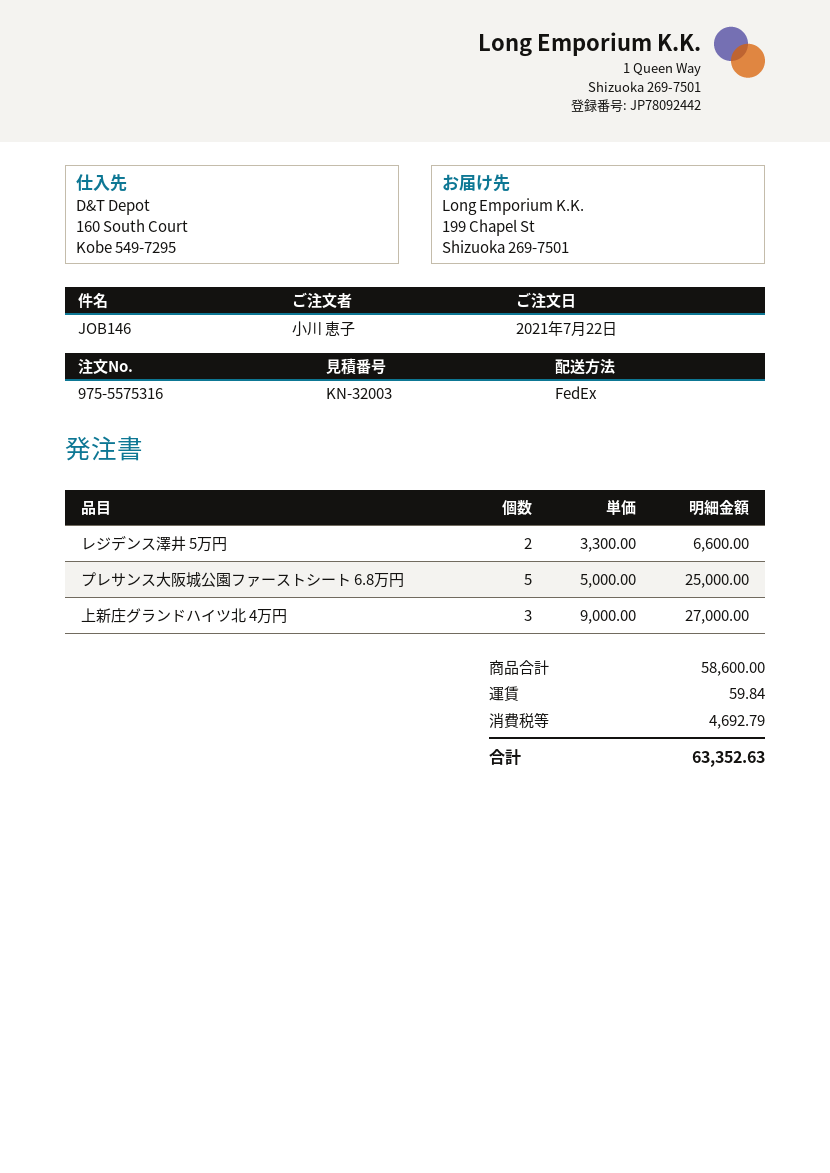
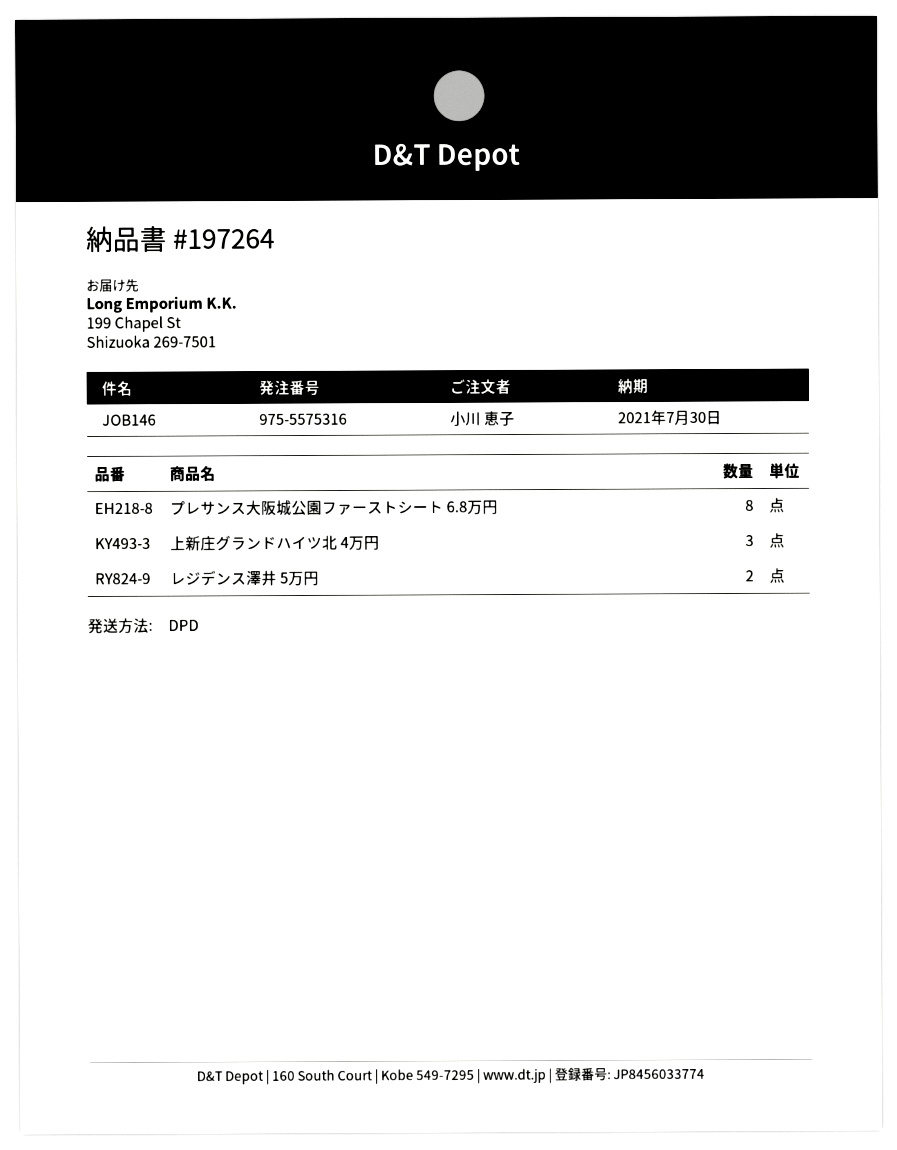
shipping method: FedEx -> DPD
プレサンス大阪城公園ファーストシート 6.8万円: 5 -> 8

